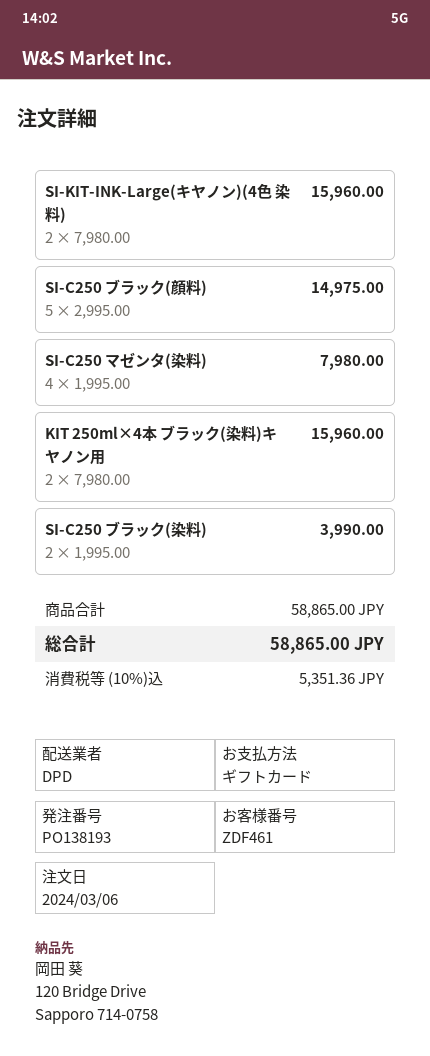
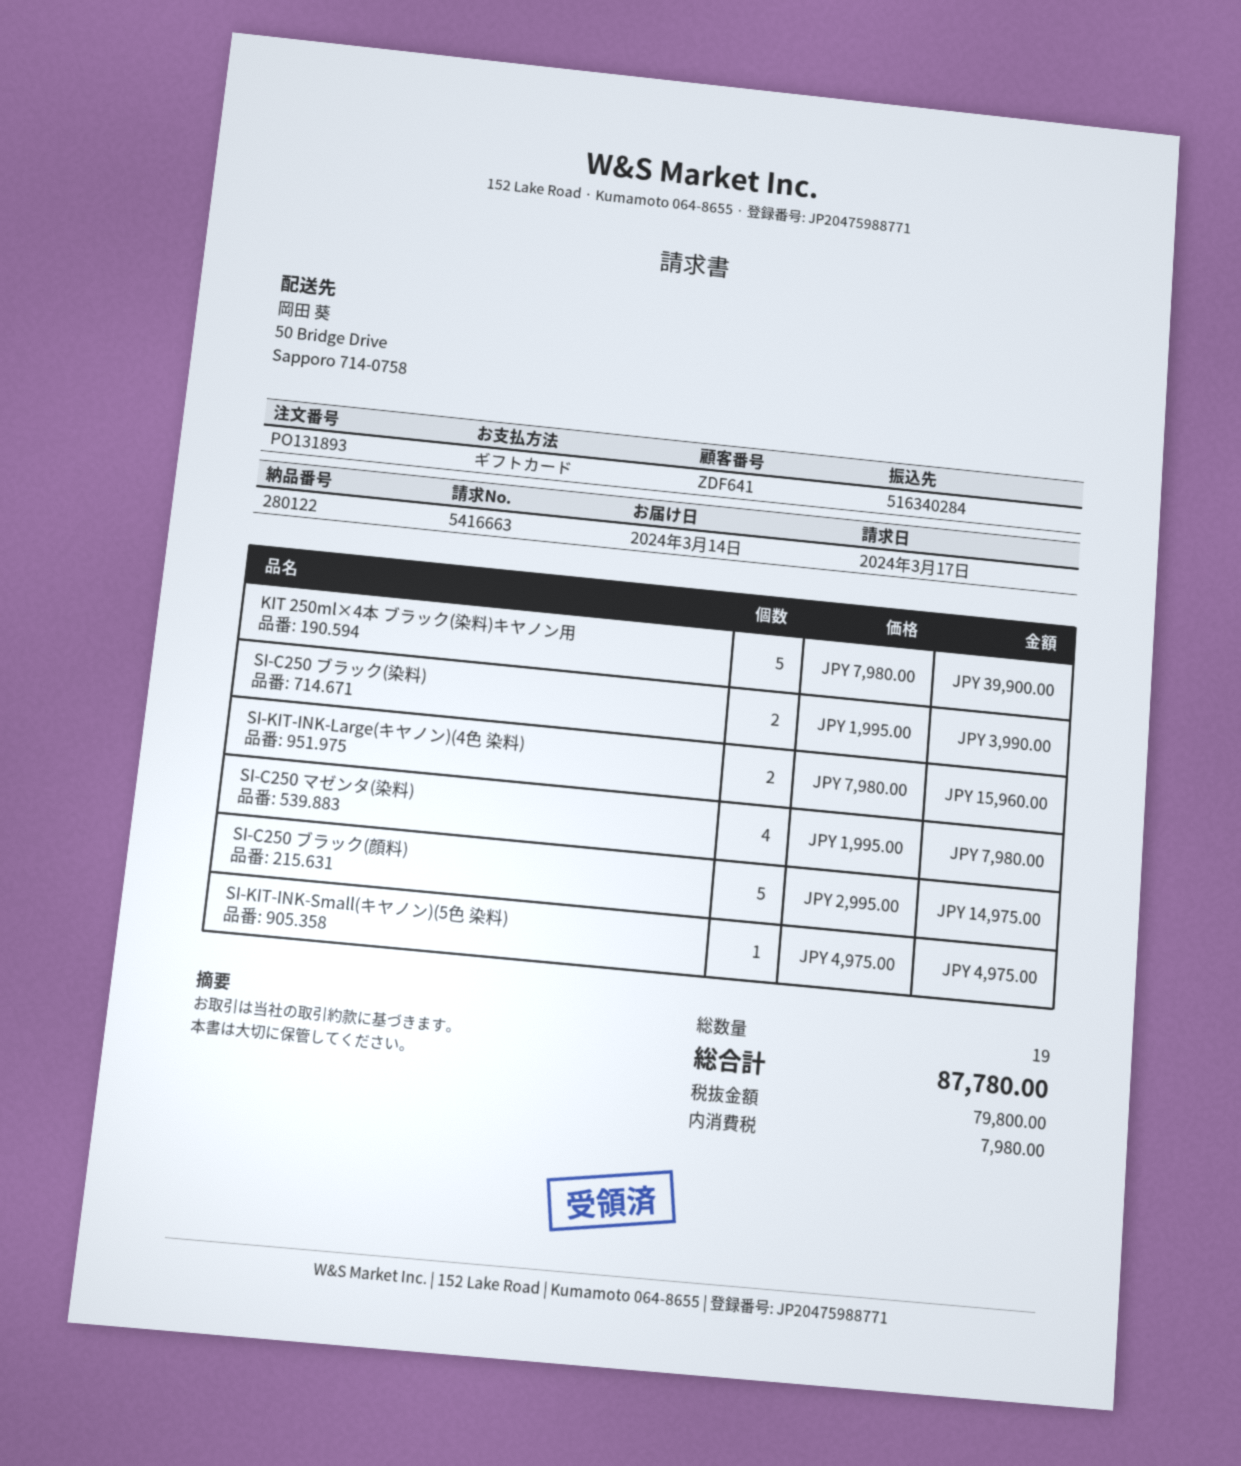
order number: PO138193 -> PO131893
customer number: ZDF461 -> ZDF641
ship to: 120 Bridge Drive, Sapporo 714-0758 -> 50 Bridge Drive, Sapporo 714-0758
KIT 250ml×4本 ブラック(染料)キヤノン用: 2 x 7980.00 = 15960.00 -> 5 x 7980.00 = 39900.00
SI-KIT-INK-Small(キヤノン)(5色 染料): none -> 1 x 4975.00 = 4975.00
tax: 5351.36 -> 7980.00
total: 58865.00 -> 87780.00

